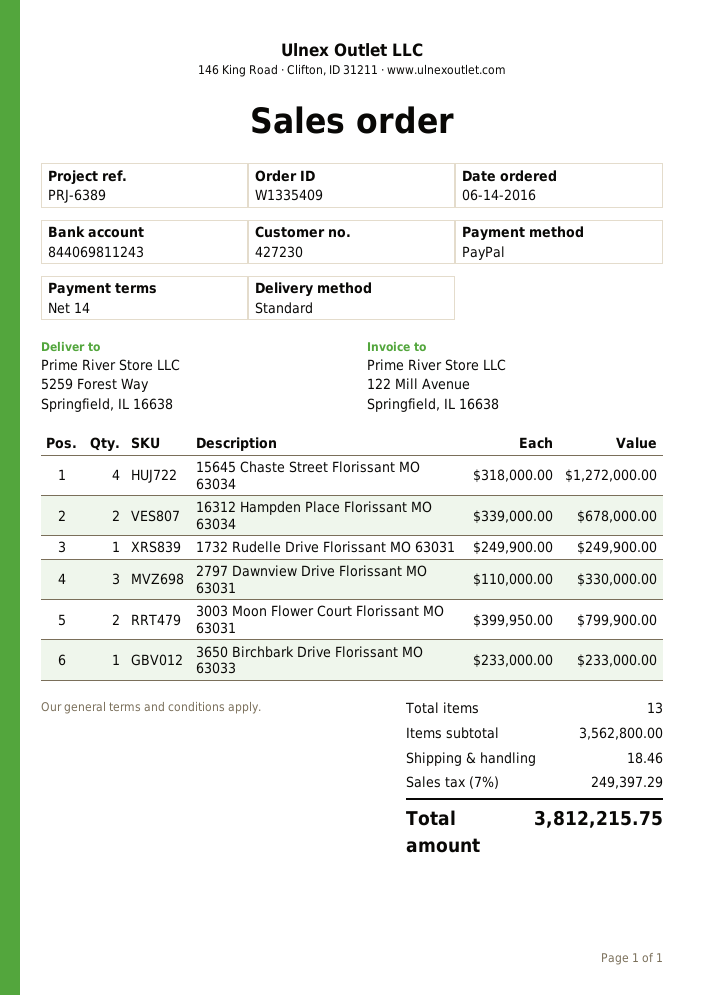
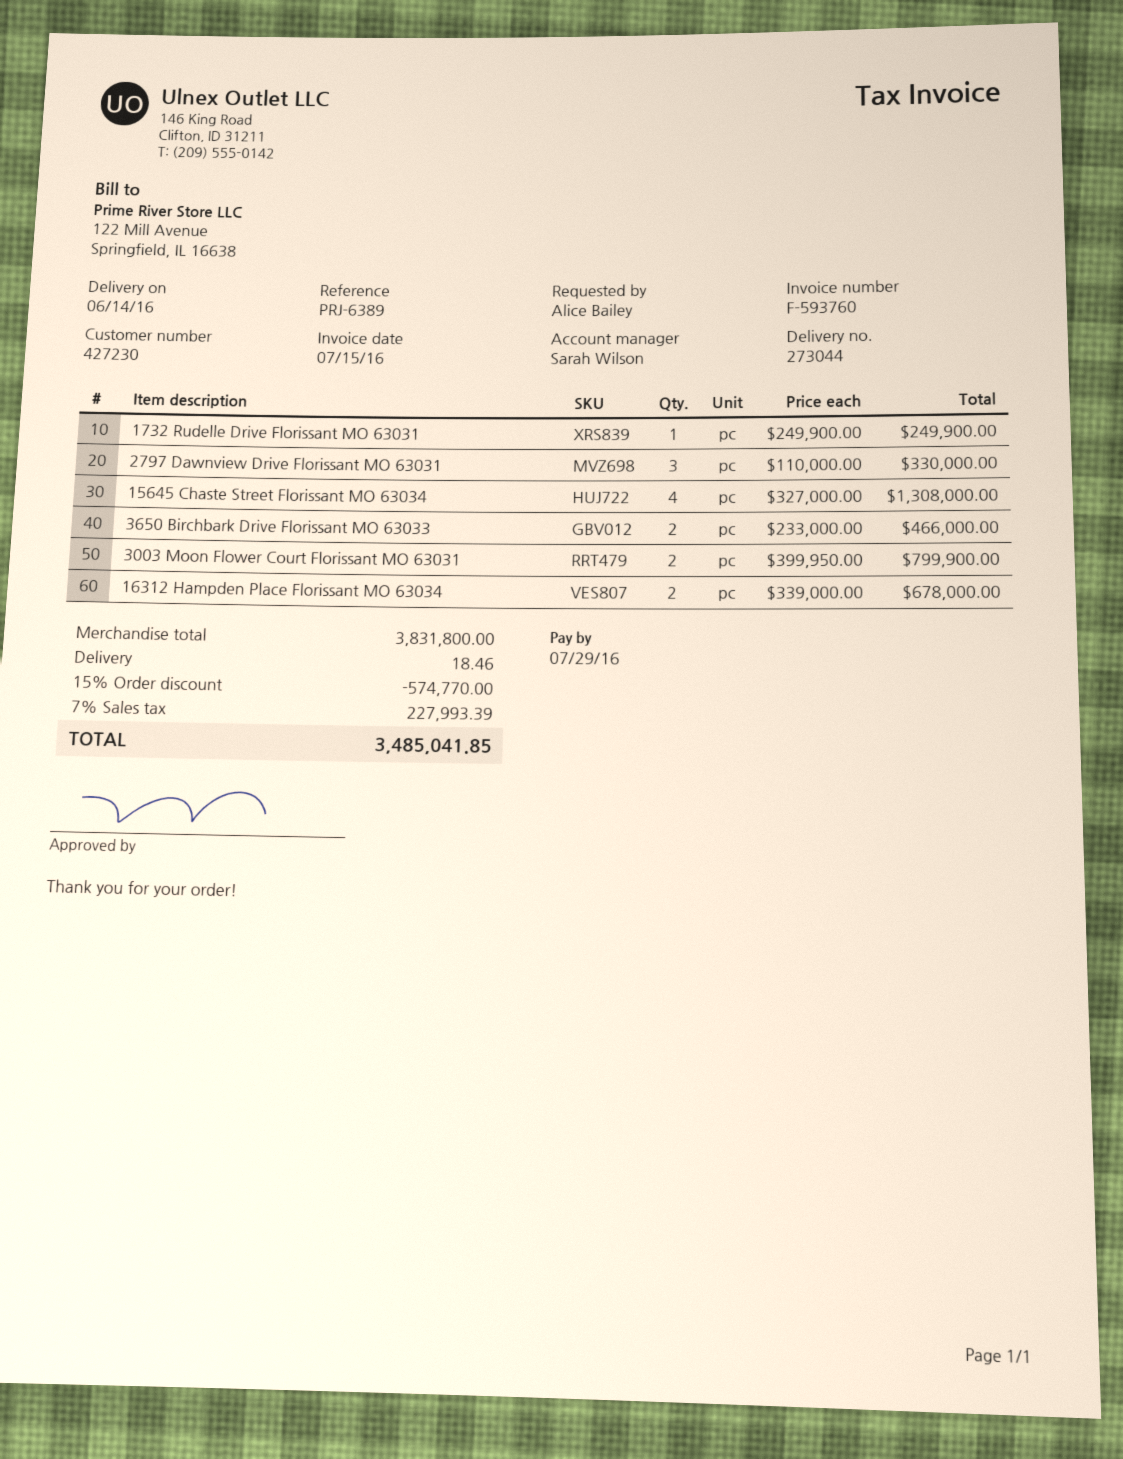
15645 Chaste Street Florissant MO 63034: 4 x 318000.00 = 1272000.00 -> 4 x 327000.00 = 1308000.00
3650 Birchbark Drive Florissant MO 63033: 1 x 233000.00 = 233000.00 -> 2 x 233000.00 = 466000.00
subtotal: 3562800.00 -> 3831800.00
discount: none -> 15% = 574770.00
tax: 7% = 249397.29 -> 7% = 227993.39
total: 3812215.75 -> 3485041.85

